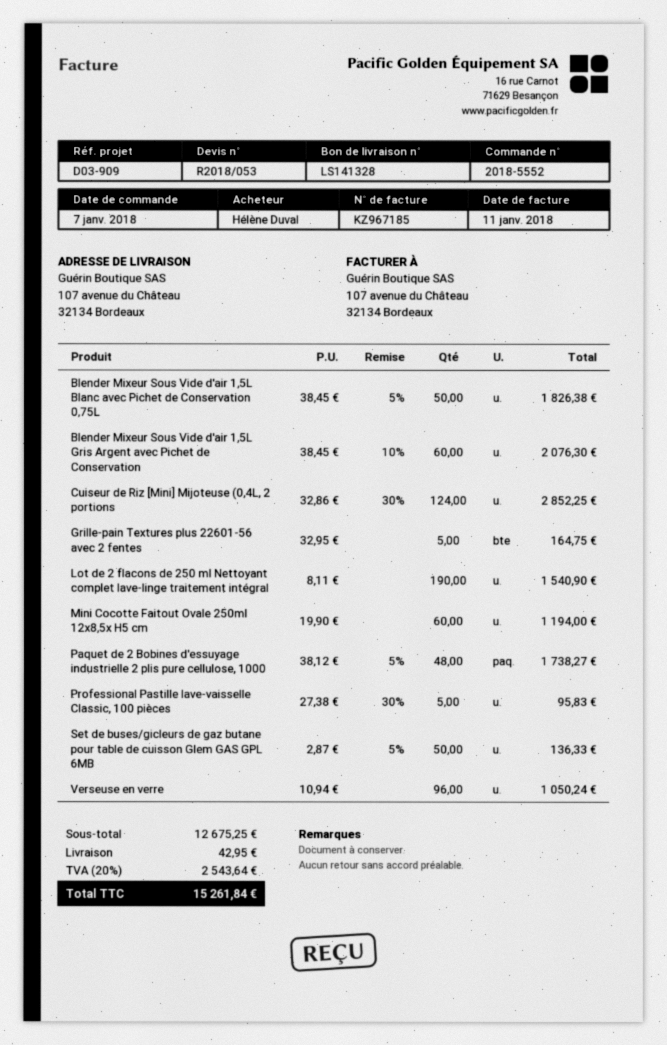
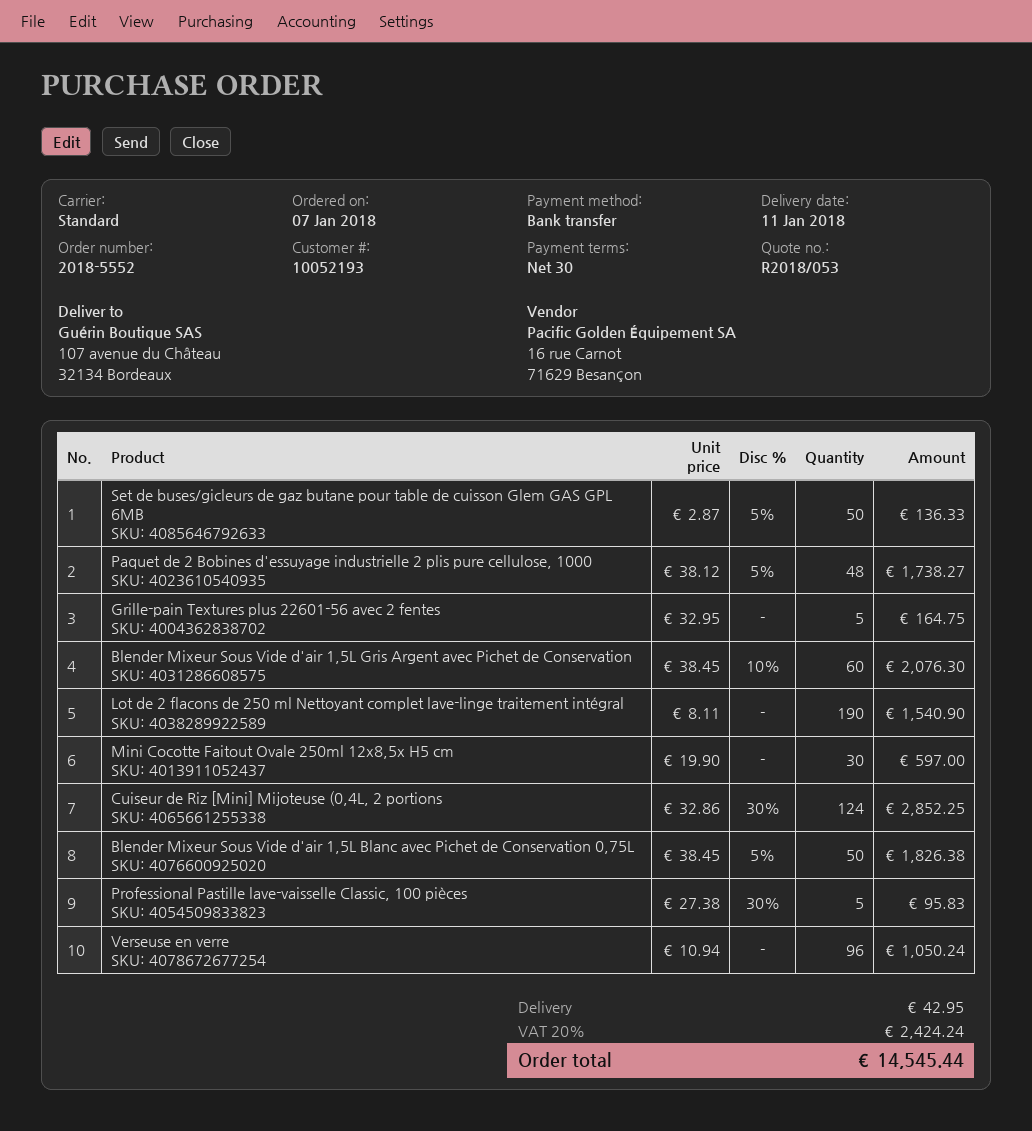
Mini Cocotte Faitout Ovale 250ml 12x8,5x H5 cm: 60 x 19.90 = 1194.00 -> 30 x 19.90 = 597.00
tax: 20% = 2543.64 -> 20% = 2424.24
total: 15261.84 -> 14545.44

